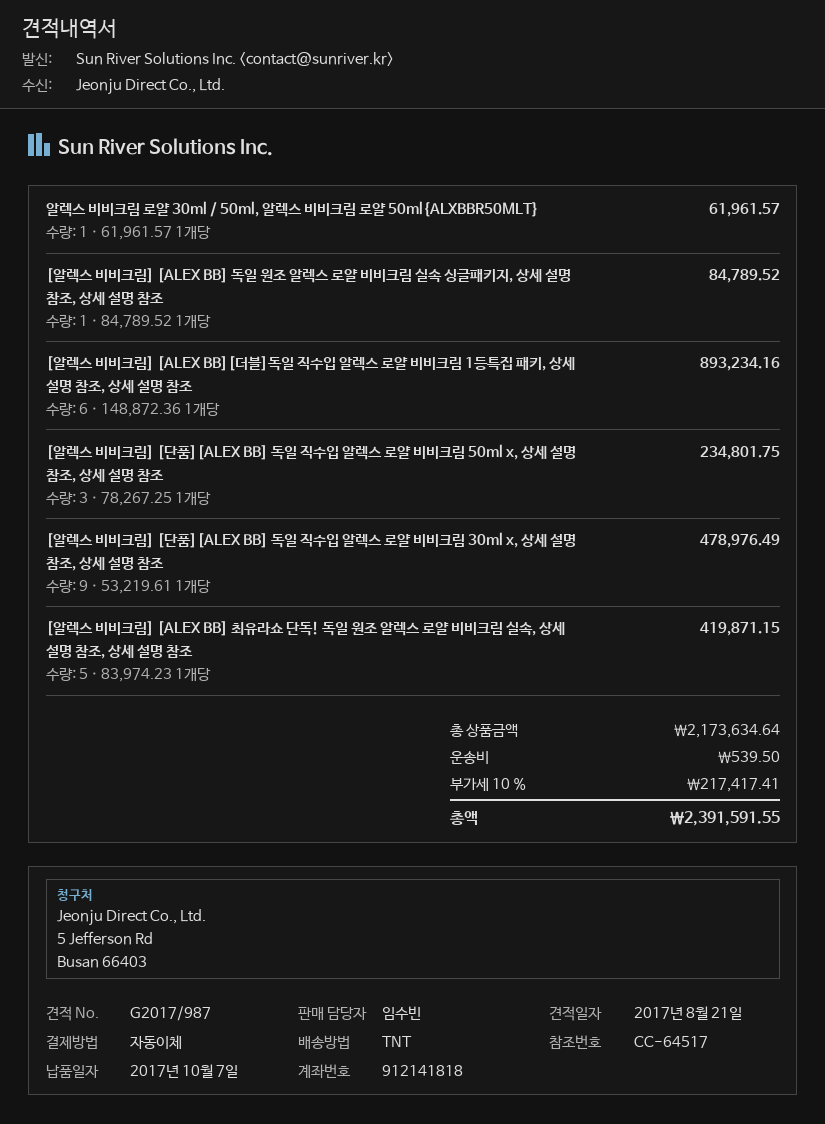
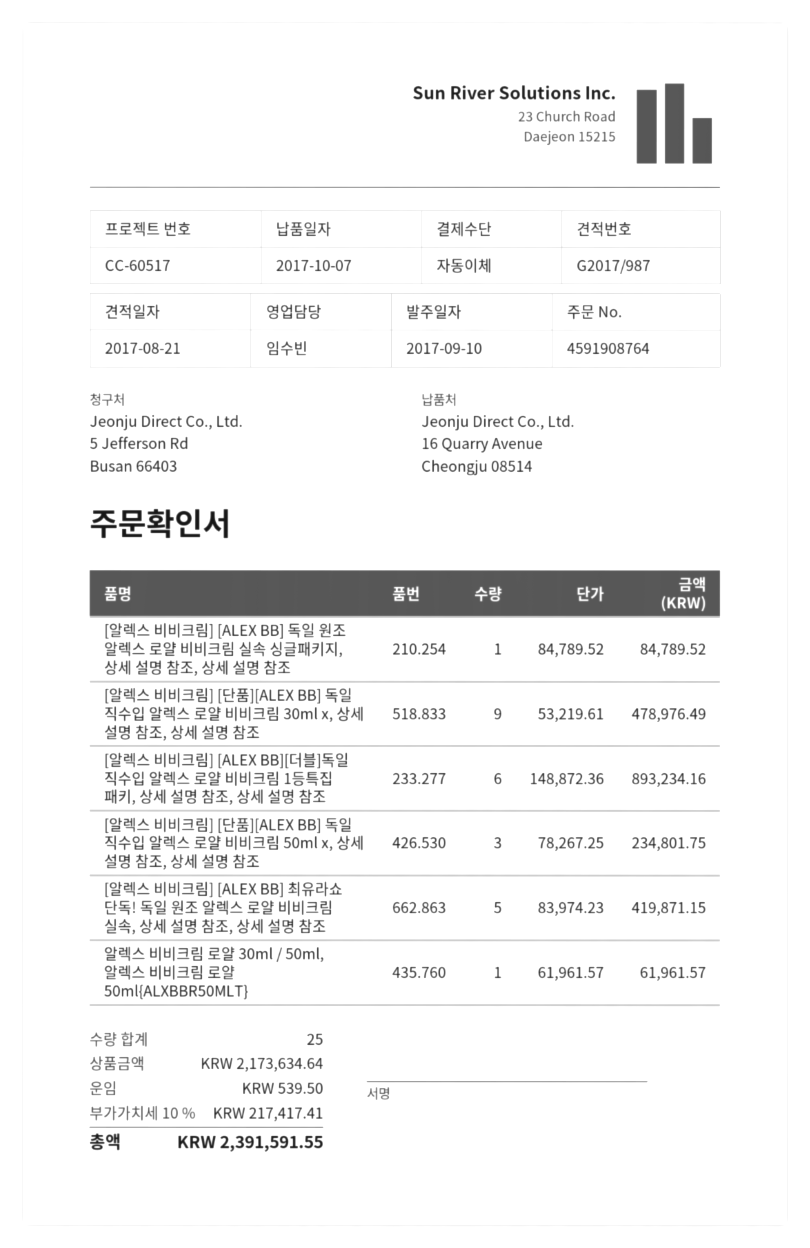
reference: CC-64517 -> CC-60517

